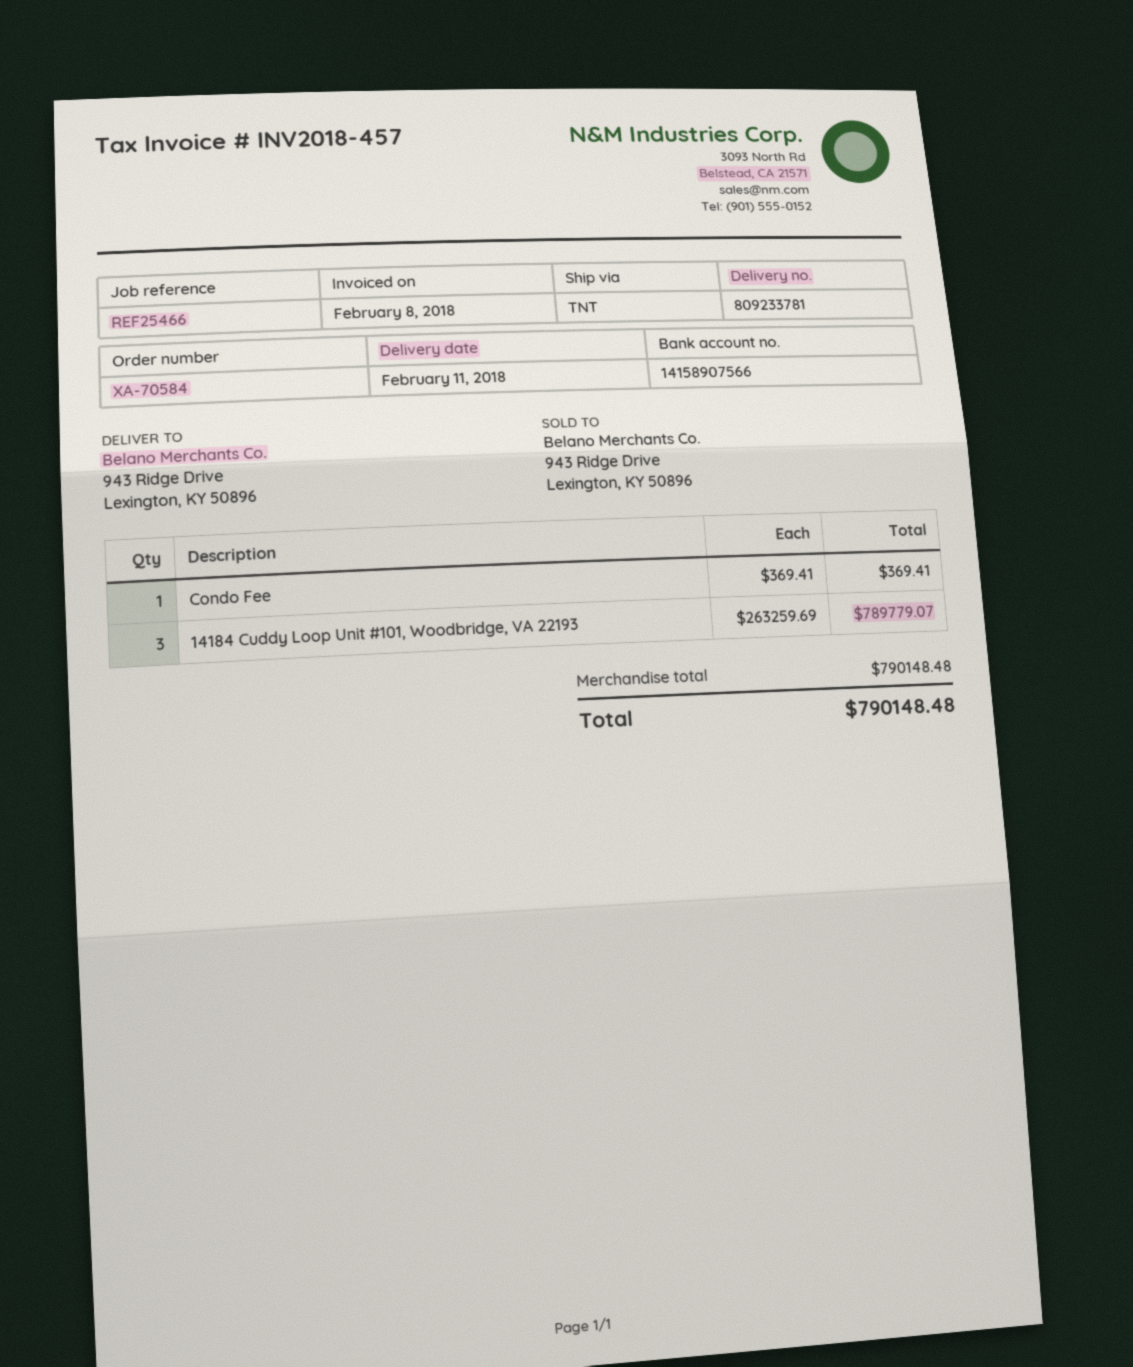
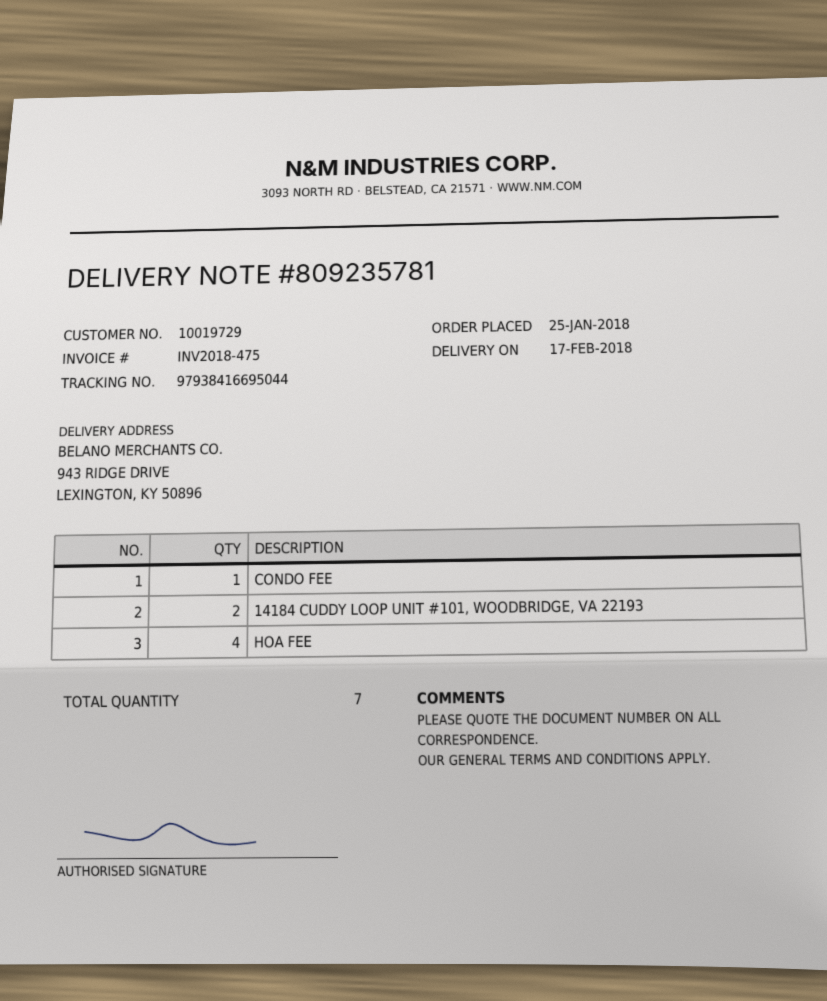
delivery note number: 809233781 -> 809235781
delivery date: 2018-02-11 -> 2018-02-17
invoice number: INV2018-457 -> INV2018-475
14184 Cuddy Loop Unit #101, Woodbridge, VA 22193: 3 -> 2
HOA FEE: none -> 4

